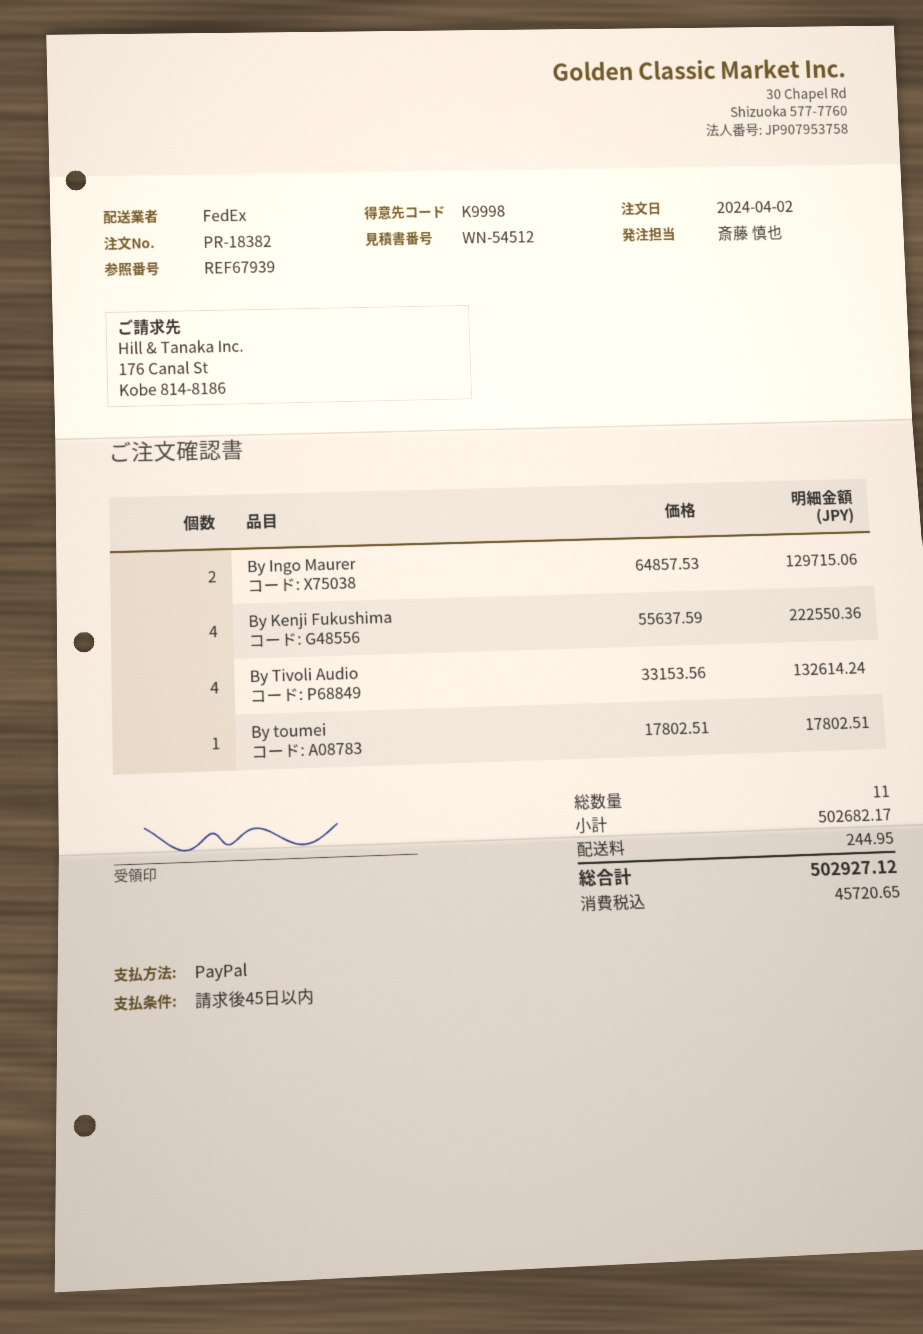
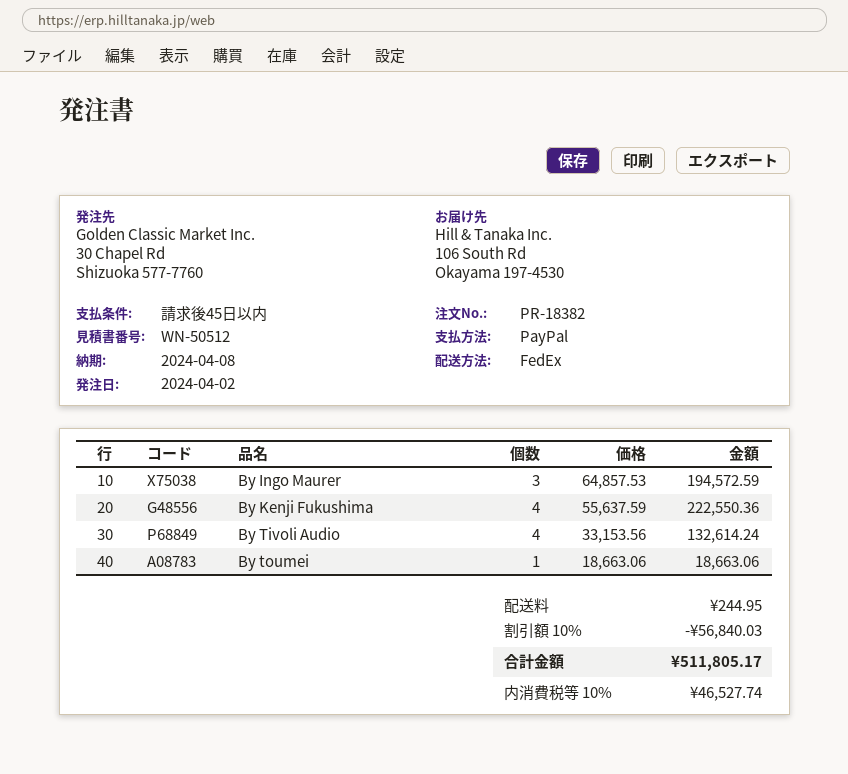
quote number: WN-54512 -> WN-50512
By Ingo Maurer: 2 x 64857.53 = 129715.06 -> 3 x 64857.53 = 194572.59
By toumei: 1 x 17802.51 = 17802.51 -> 1 x 18663.06 = 18663.06
discount: none -> 10% = 56840.03
tax: 45720.65 -> 46527.74
total: 502927.12 -> 511805.17

